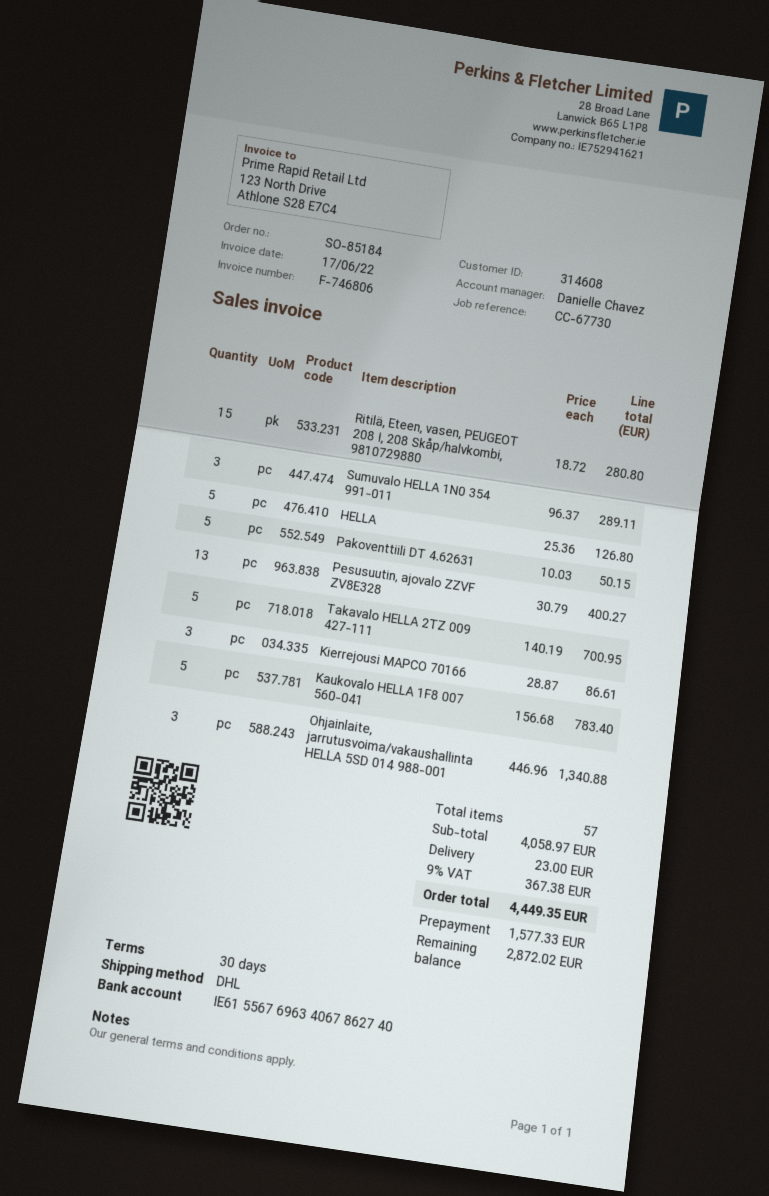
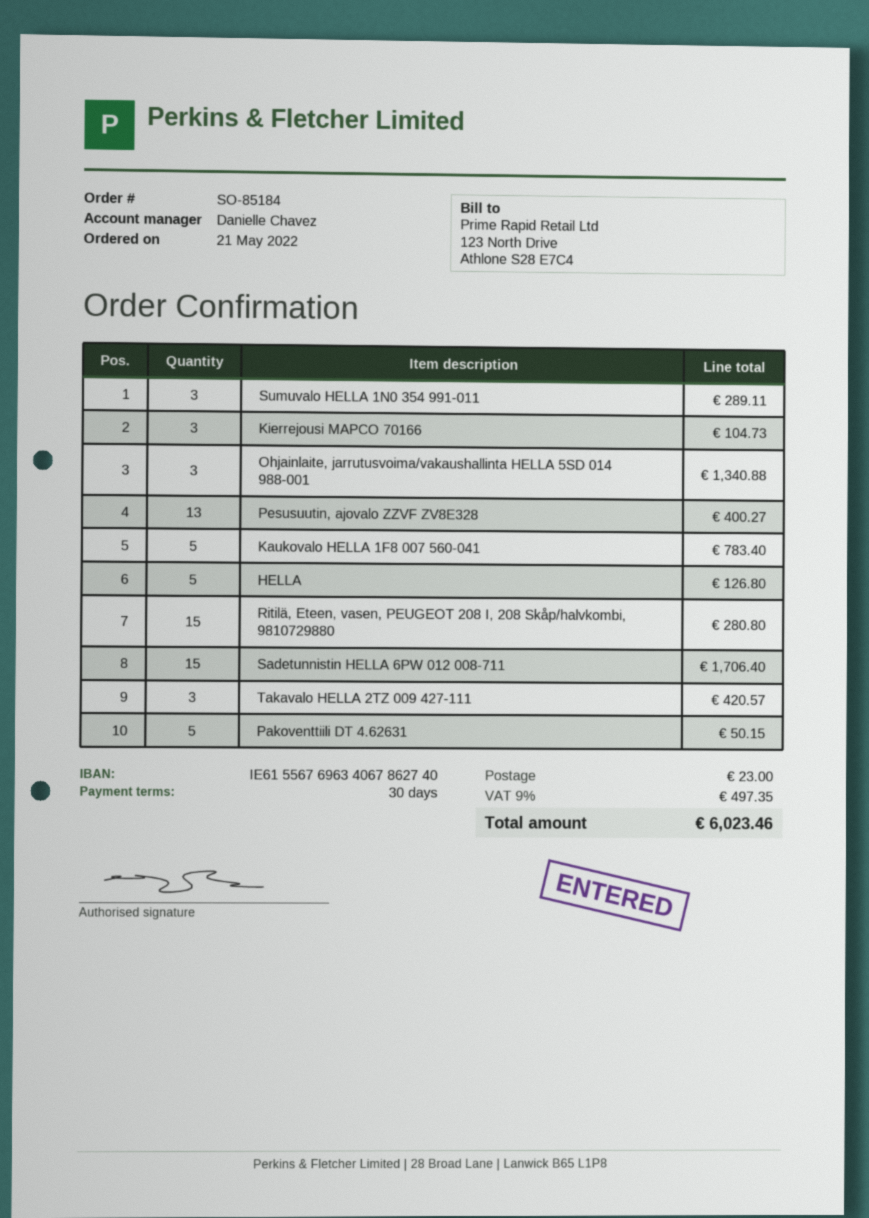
Takavalo HELLA 2TZ 009 427-111: 5 for 700.95 -> 3 for 420.57
Kierrejousi MAPCO 70166: 3 for 86.61 -> 3 for 104.73
Sadetunnistin HELLA 6PW 012 008-711: none -> 15 for 1706.40
tax: 9% = 367.38 -> 9% = 497.35
total: 4449.35 -> 6023.46

